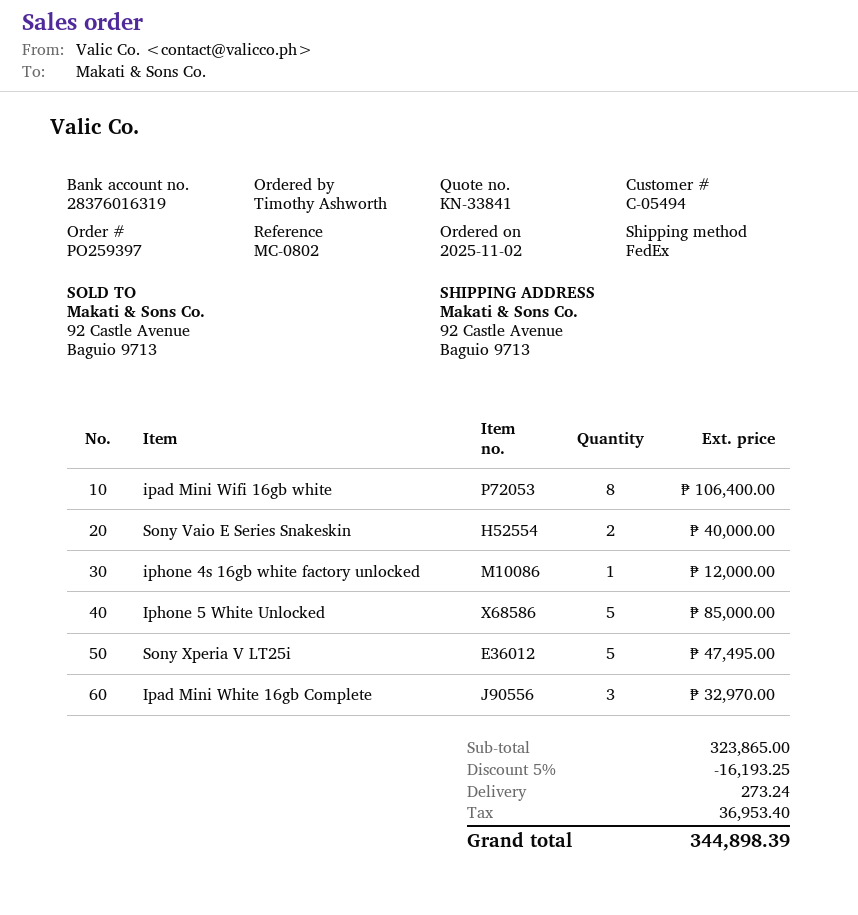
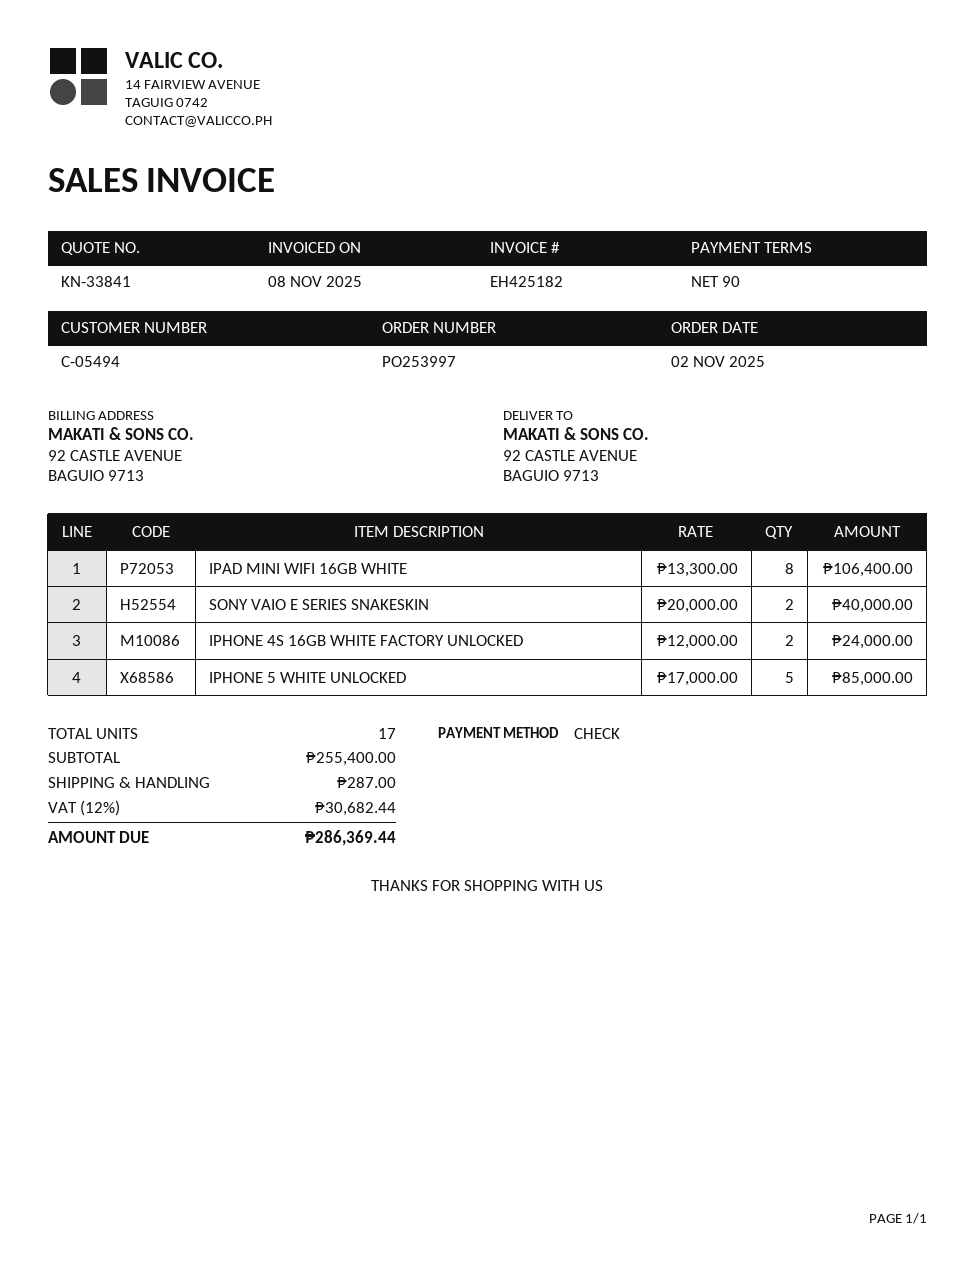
order number: PO259397 -> PO253997
iphone 4s 16gb white factory unlocked: 1 for 12000.00 -> 2 for 24000.00
Sony Xperia V LT25i: 5 for 47495.00 -> none
Ipad Mini White 16gb Complete: 3 for 32970.00 -> none
subtotal: 323865.00 -> 255400.00
discount: 5% = 16193.25 -> none
shipping: 273.24 -> 287.00
tax: 36953.40 -> 30682.44
total: 344898.39 -> 286369.44

